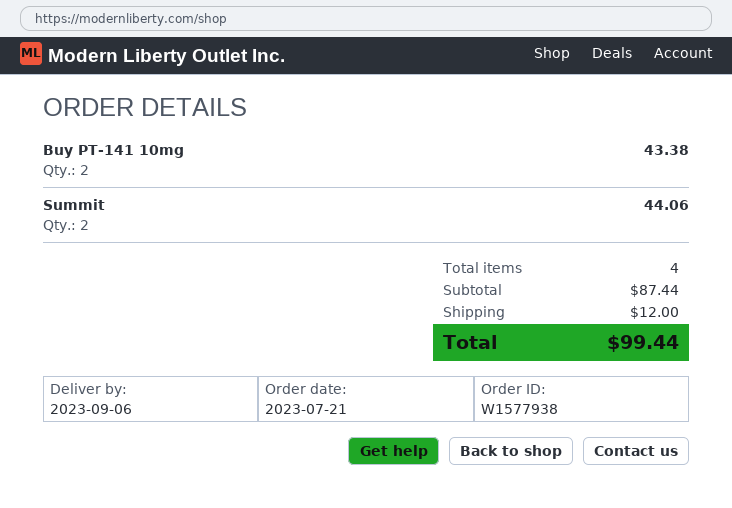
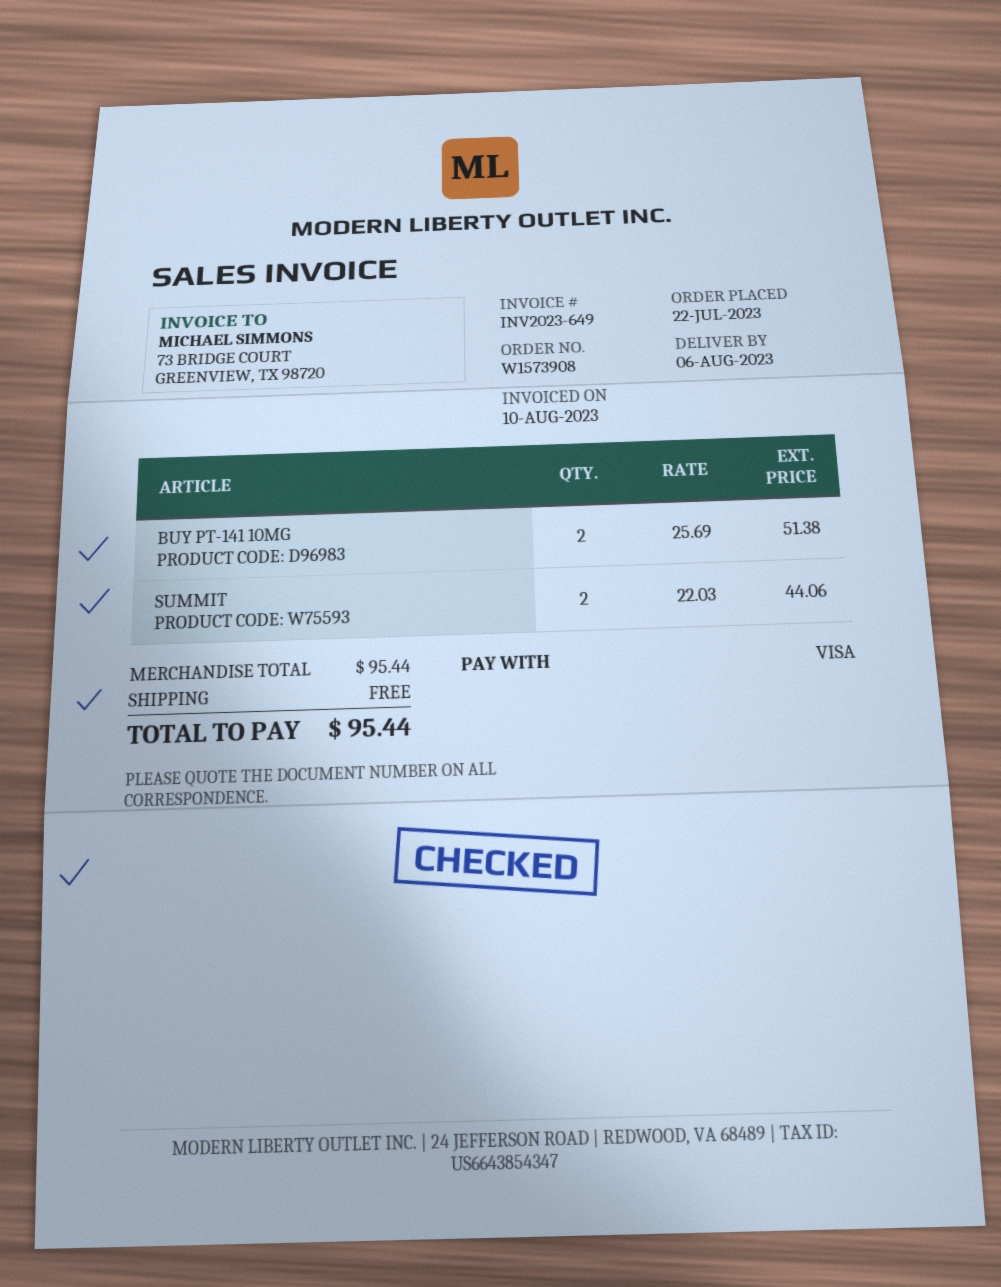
order number: W1577938 -> W1573908
order date: 2023-07-21 -> 2023-07-22
delivery date: 2023-09-06 -> 2023-08-06
Buy PT-141 10mg: 2 for 43.38 -> 2 for 51.38
subtotal: 87.44 -> 95.44
shipping: 12.00 -> 0.00
total: 99.44 -> 95.44

